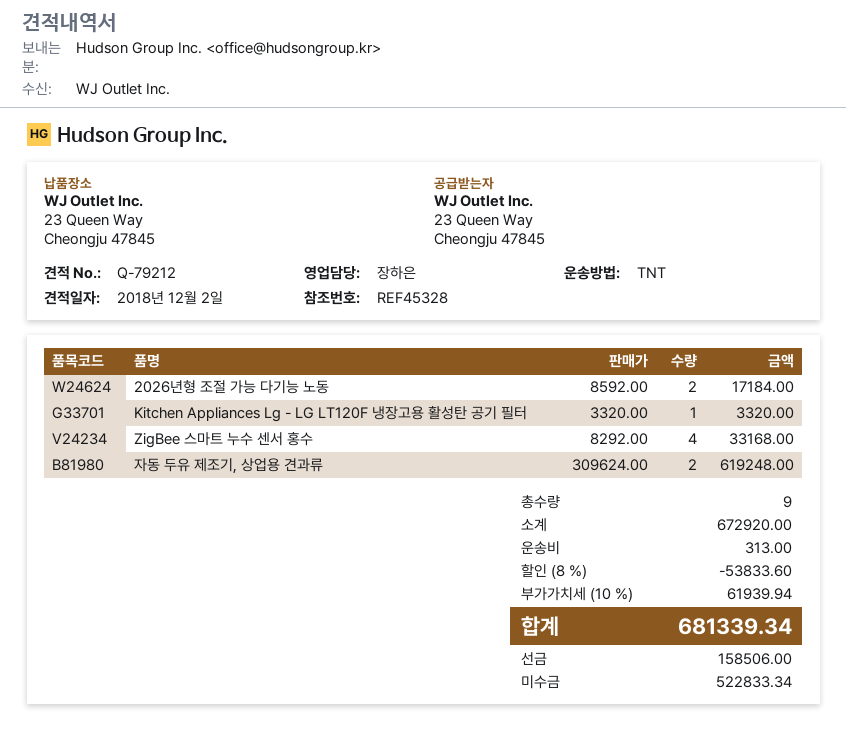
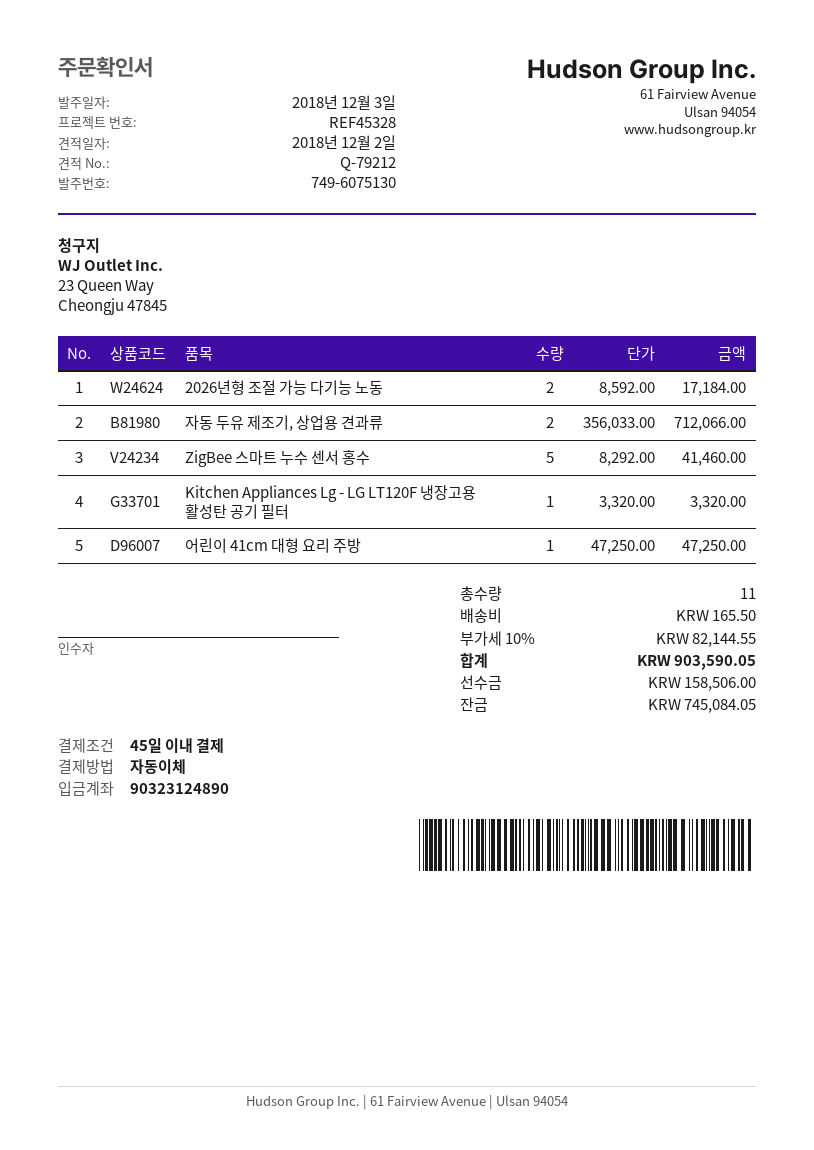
ZigBee 스마트 누수 센서 홍수: 4 x 8292.00 = 33168.00 -> 5 x 8292.00 = 41460.00
자동 두유 제조기, 상업용 견과류: 2 x 309624.00 = 619248.00 -> 2 x 356033.00 = 712066.00
어린이 41cm 대형 요리 주방: none -> 1 x 47250.00 = 47250.00
total quantity: 9 -> 11
discount: 8% = 53833.60 -> none
shipping: 313.00 -> 165.50
tax: 10% = 61939.94 -> 10% = 82144.55
total: 681339.34 -> 903590.05
balance: 522833.34 -> 745084.05

